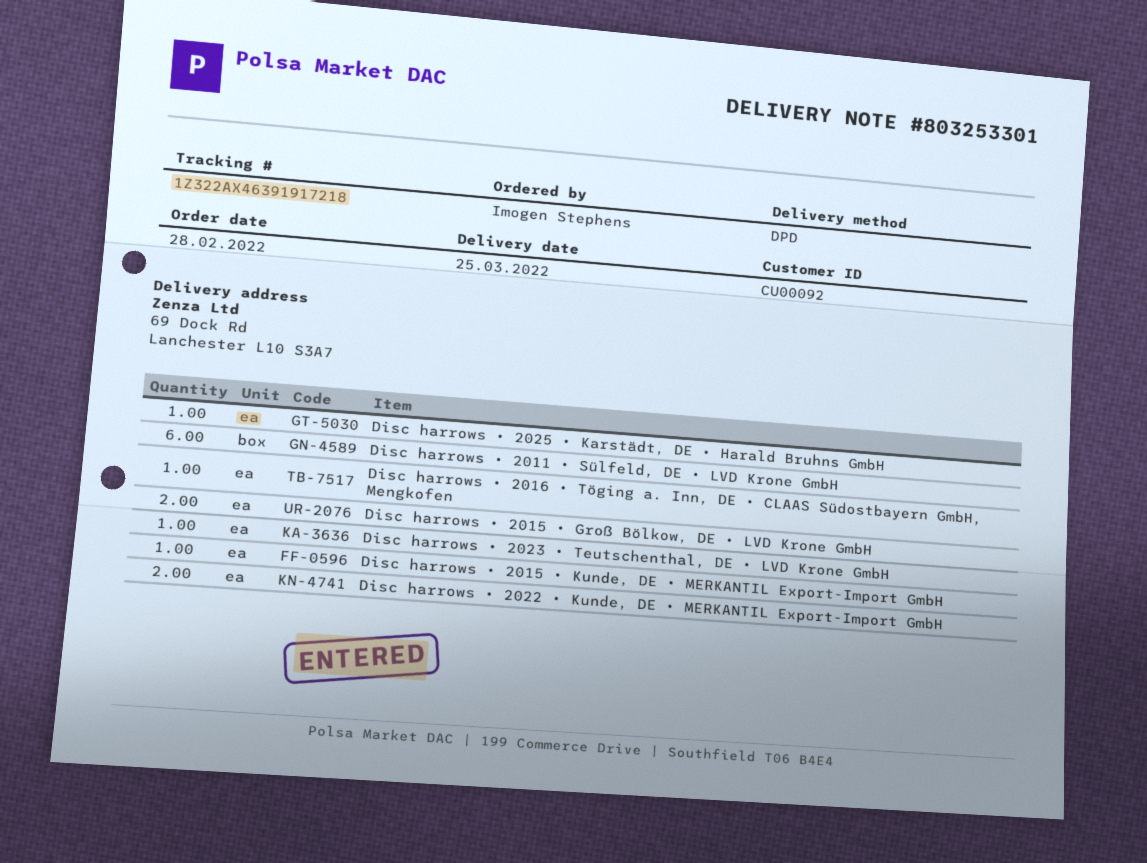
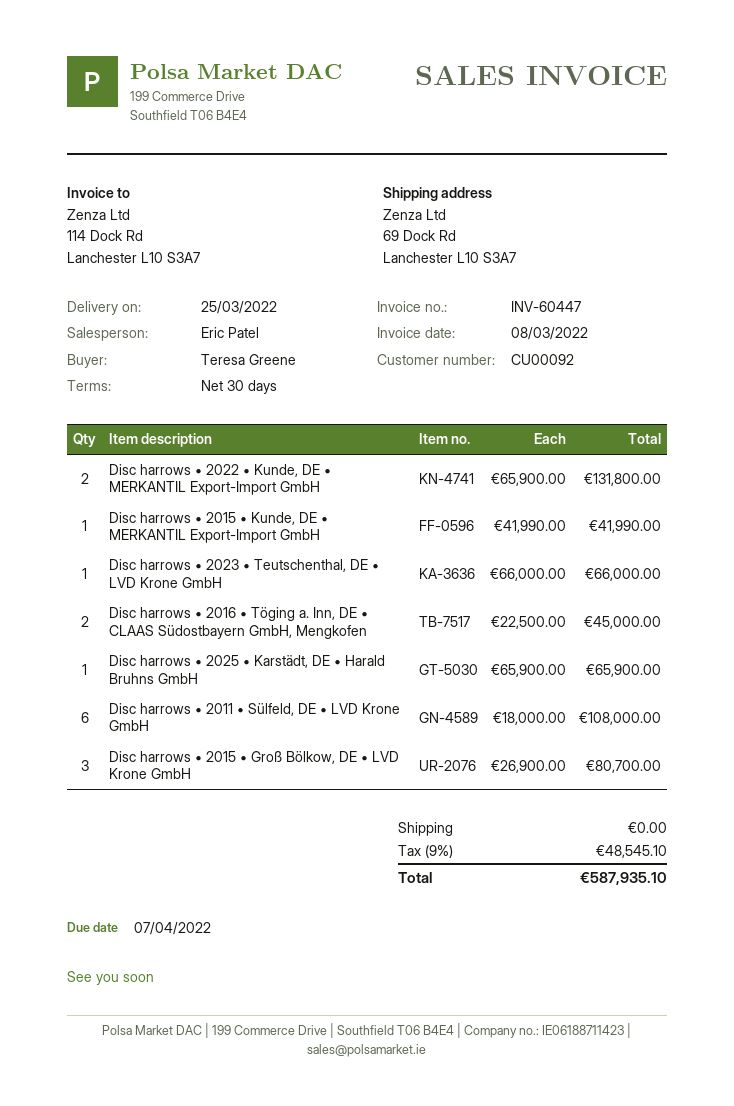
ordered by: Imogen Stephens -> Teresa Greene
Disc harrows • 2016 • Töging a. Inn, DE • CLAAS Südostbayern GmbH, Mengkofen: 1 -> 2
Disc harrows • 2015 • Groß Bölkow, DE • LVD Krone GmbH: 2 -> 3

